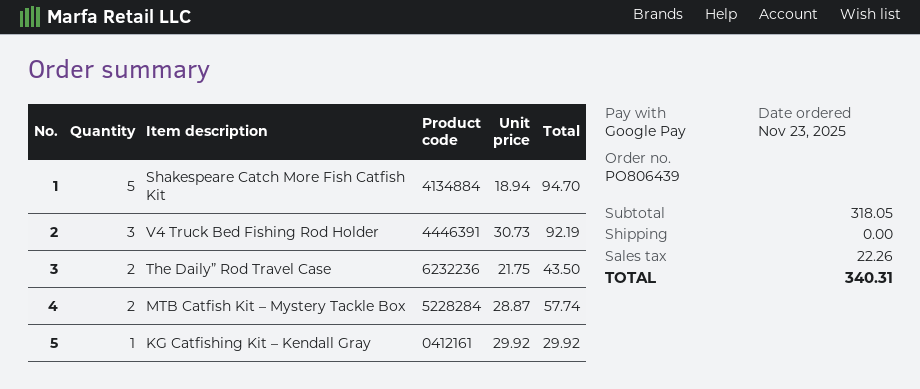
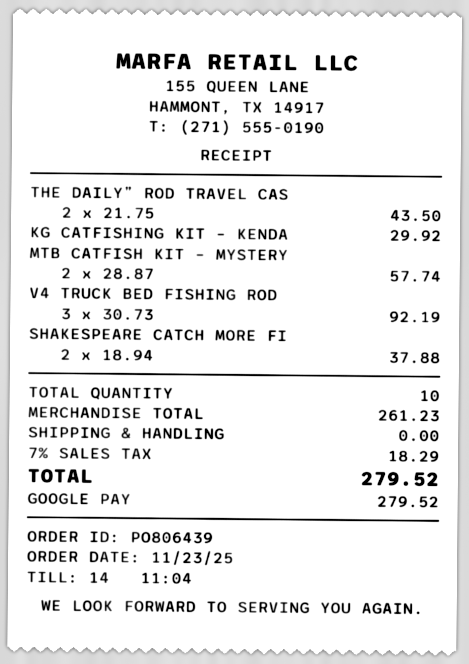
Shakespeare Catch More Fish Catfish Kit: 5 x 18.94 = 94.70 -> 2 x 18.94 = 37.88
subtotal: 318.05 -> 261.23
tax: 22.26 -> 18.29
total: 340.31 -> 279.52

